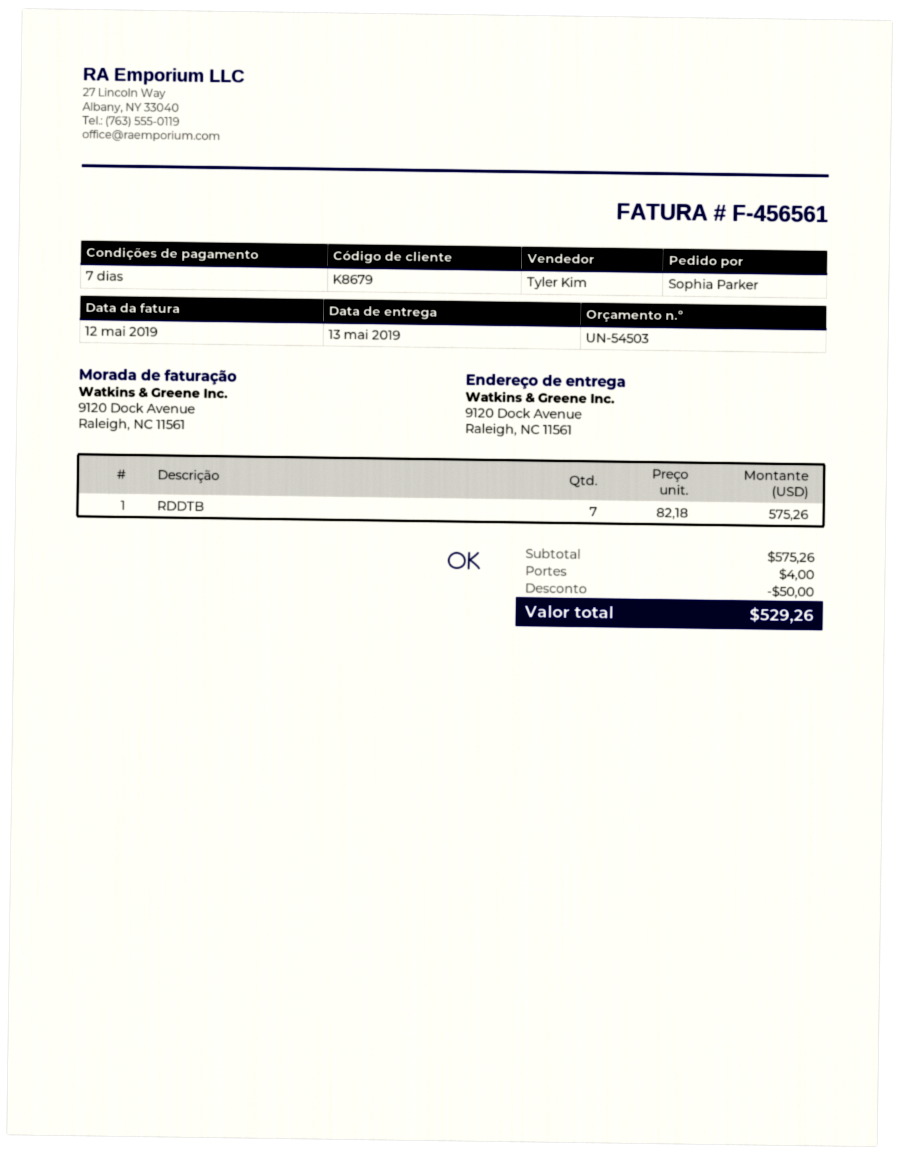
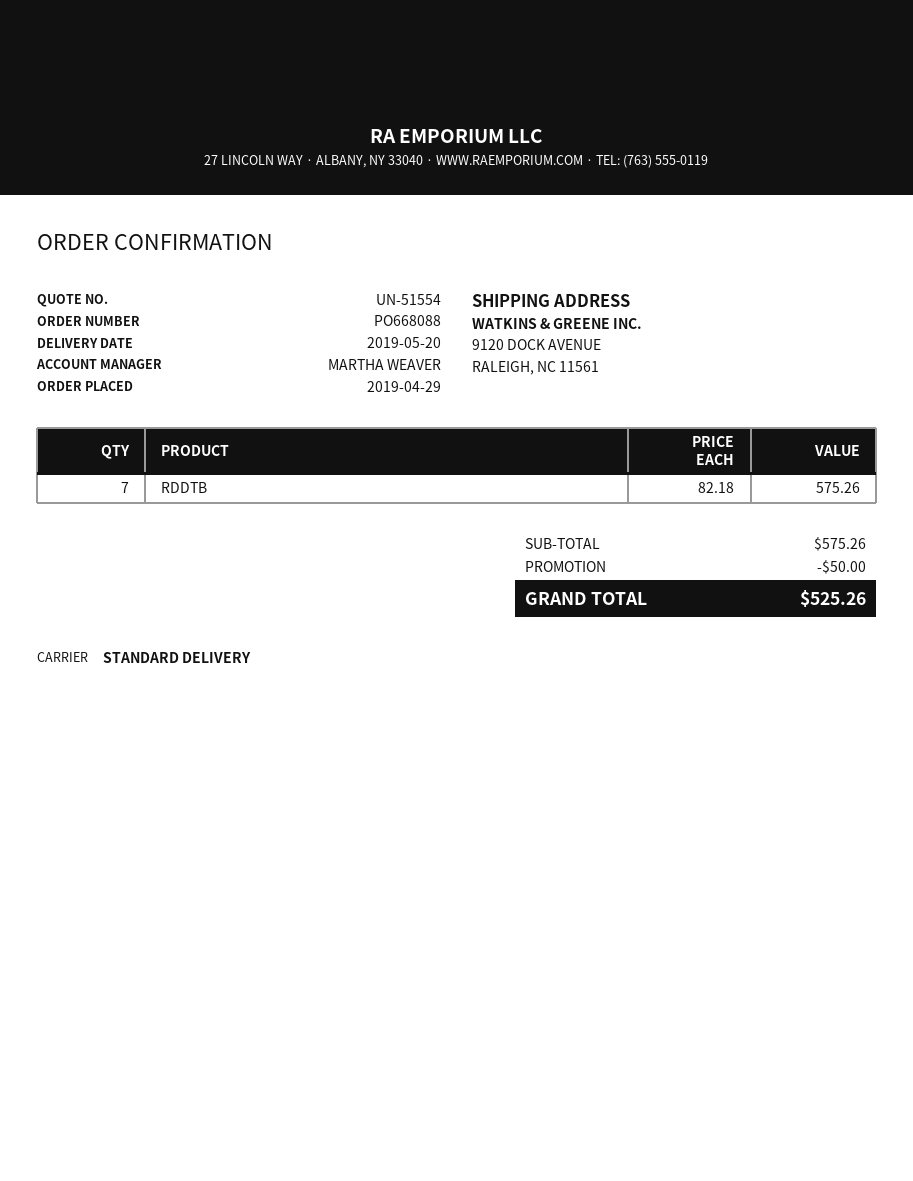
quote number: UN-54503 -> UN-51554
delivery date: 2019-05-13 -> 2019-05-20
sales rep: Tyler Kim -> MARTHA WEAVER
shipping: 4.00 -> none
total: 529.26 -> 525.26

